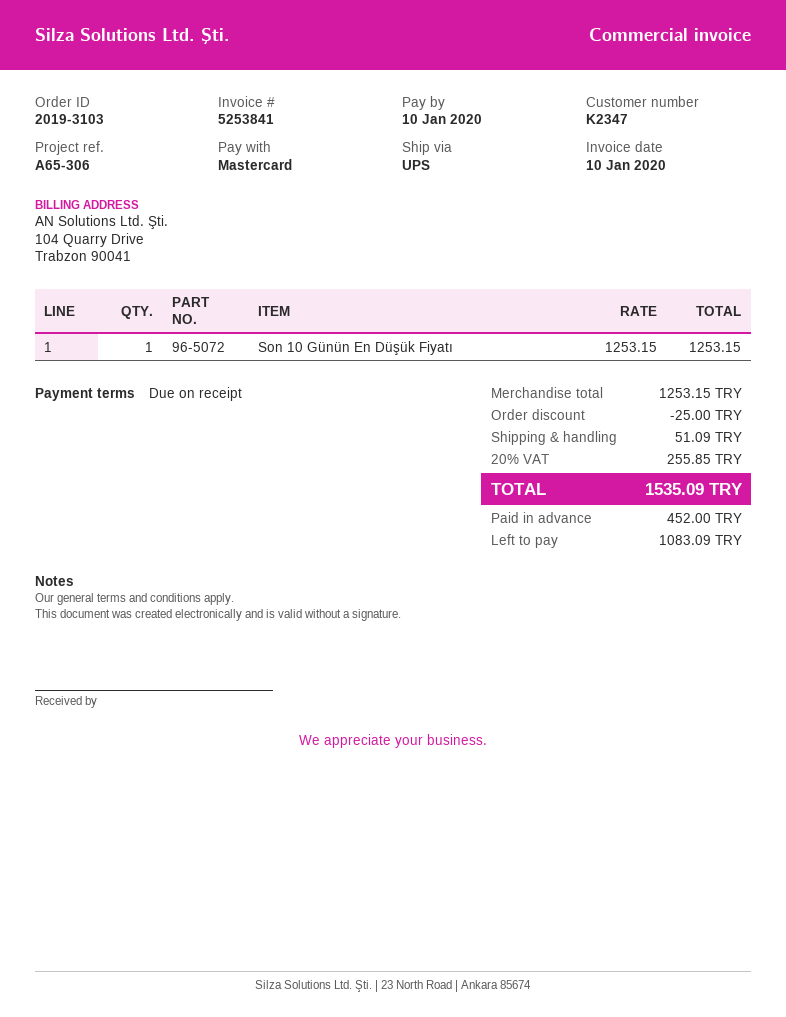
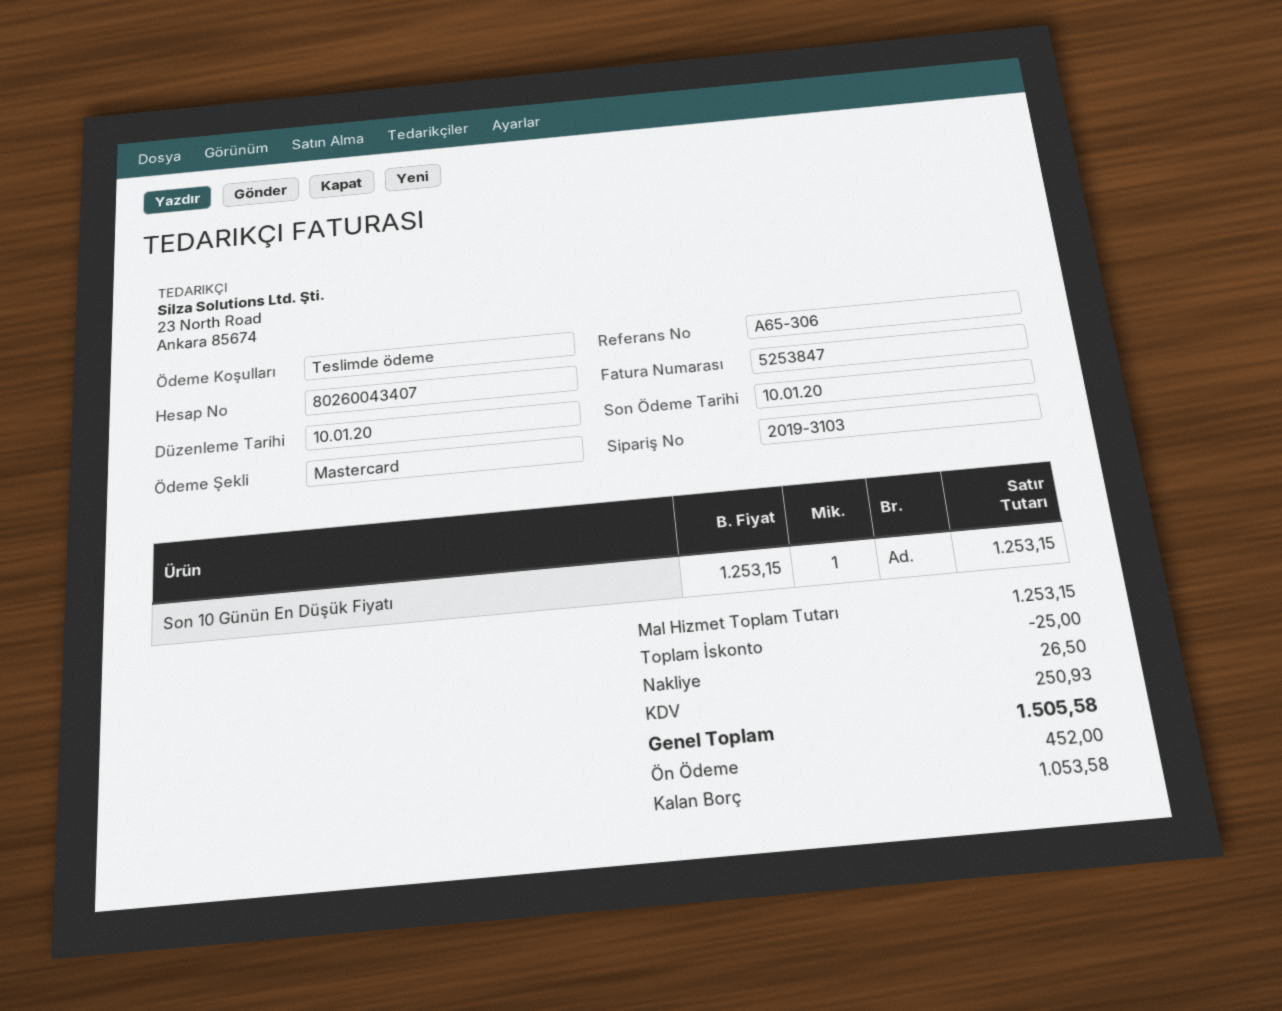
invoice number: 5253841 -> 5253847
shipping: 51.09 -> 26.50
tax: 255.85 -> 250.93
total: 1535.09 -> 1505.58
balance: 1083.09 -> 1053.58

